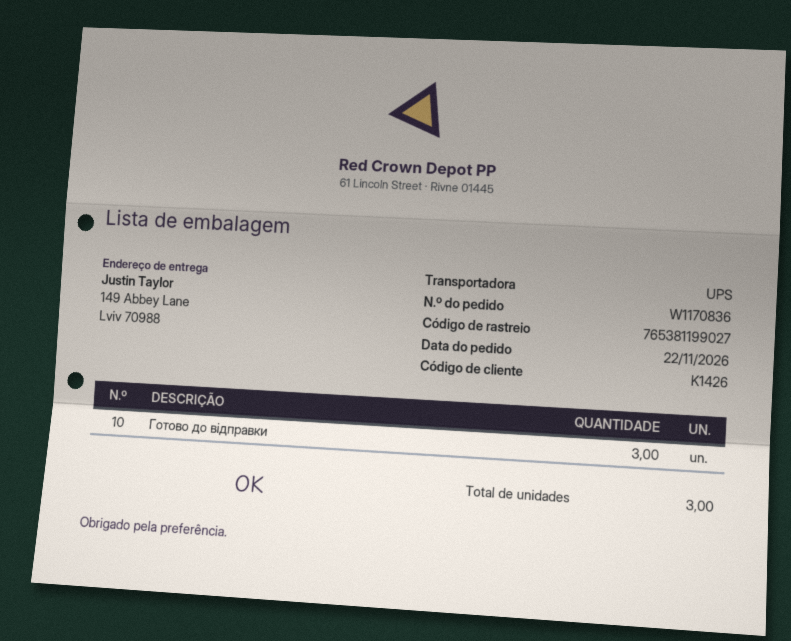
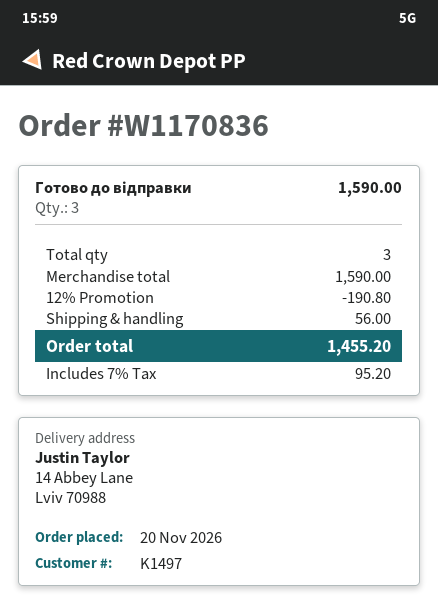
order date: 2026-11-22 -> 2026-11-20
customer number: K1426 -> K1497
ship to: 149 Abbey Lane, Lviv 70988 -> 14 Abbey Lane, Lviv 70988

